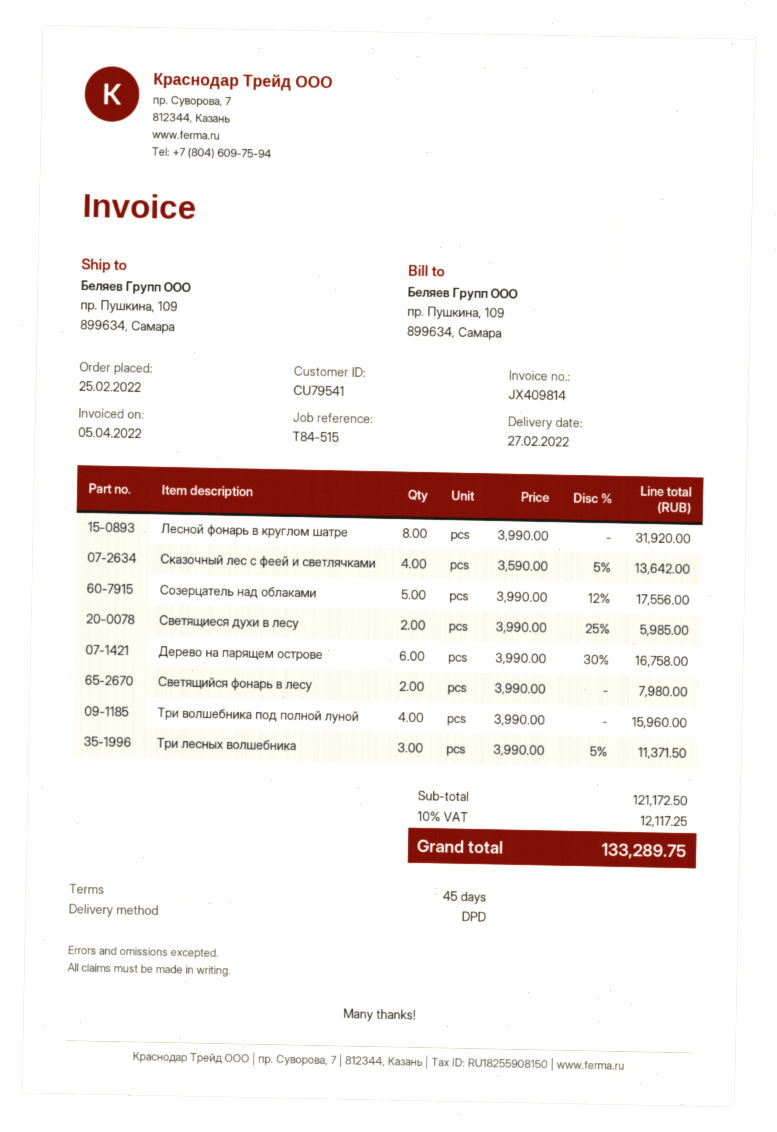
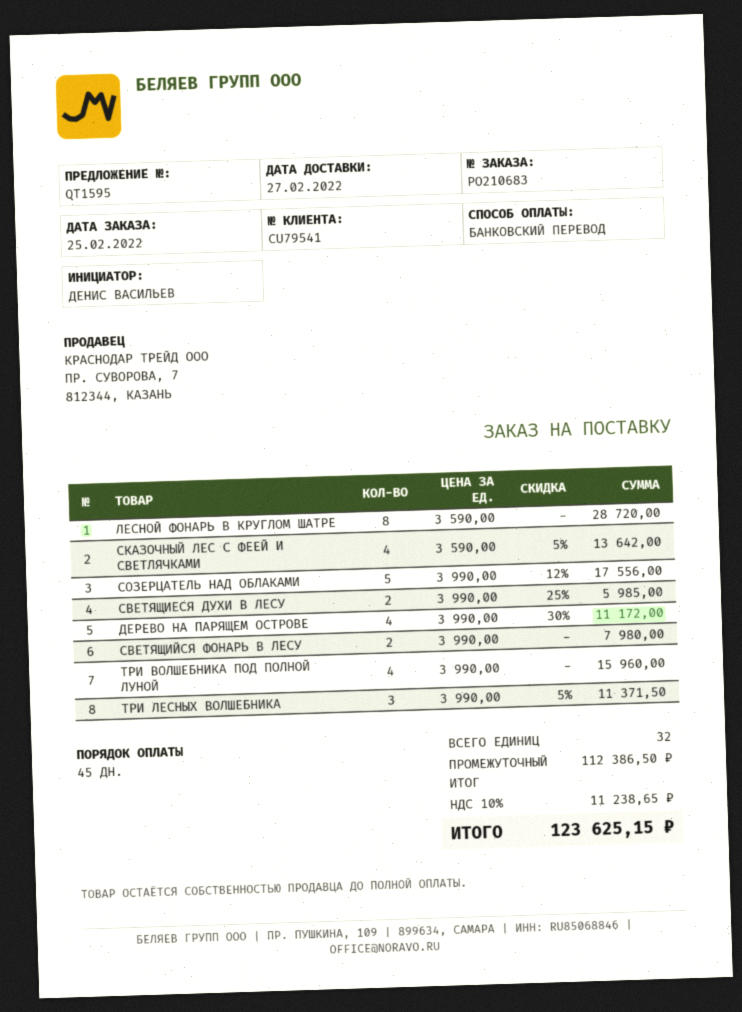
Лесной фонарь в круглом шатре: 8 x 3990.00 = 31920.00 -> 8 x 3590.00 = 28720.00
Дерево на парящем острове: 6 x 3990.00 - 30% = 16758.00 -> 4 x 3990.00 - 30% = 11172.00
subtotal: 121172.50 -> 112386.50
tax: 10% = 12117.25 -> 10% = 11238.65
total: 133289.75 -> 123625.15

